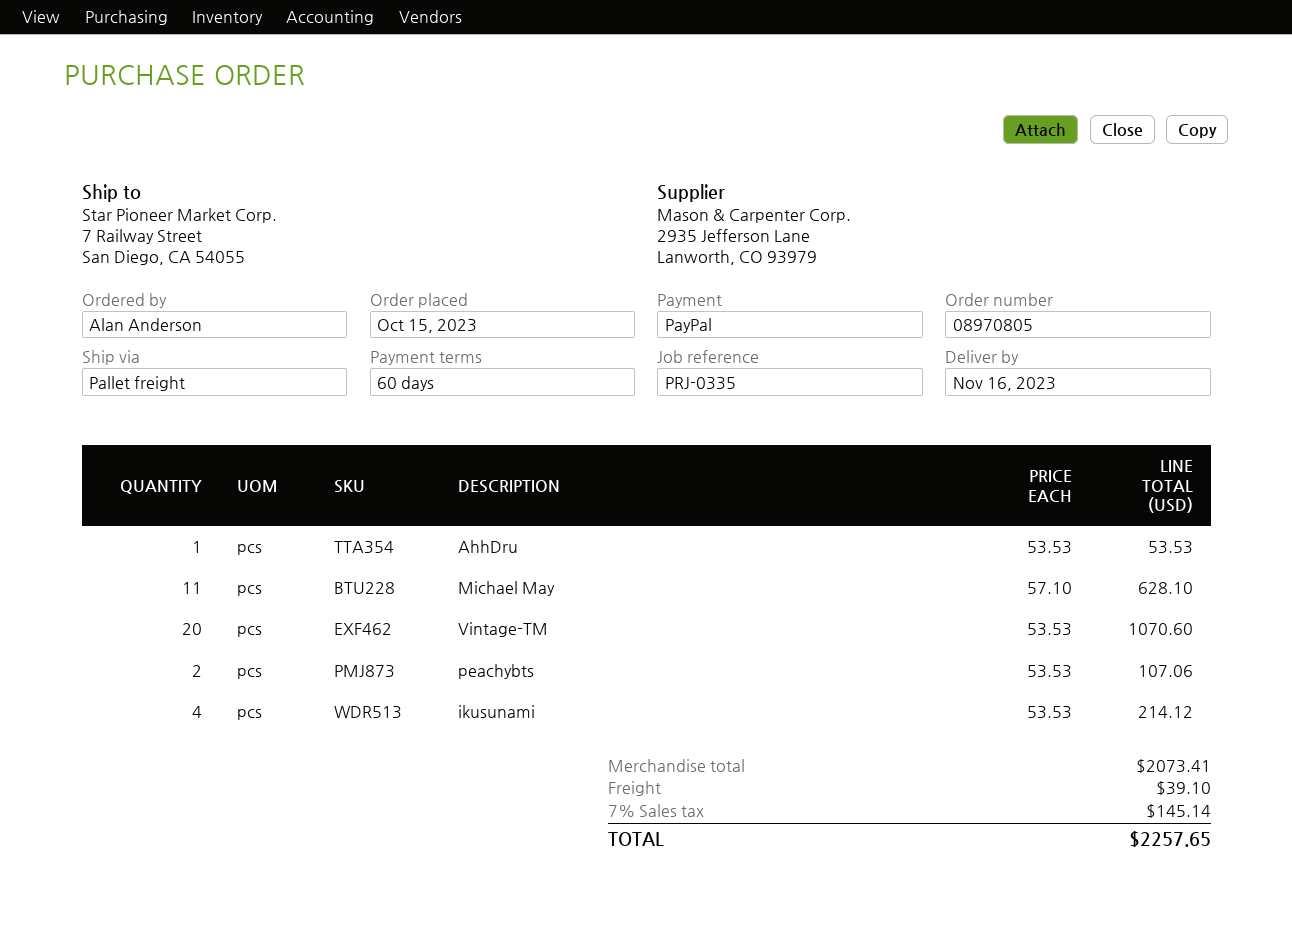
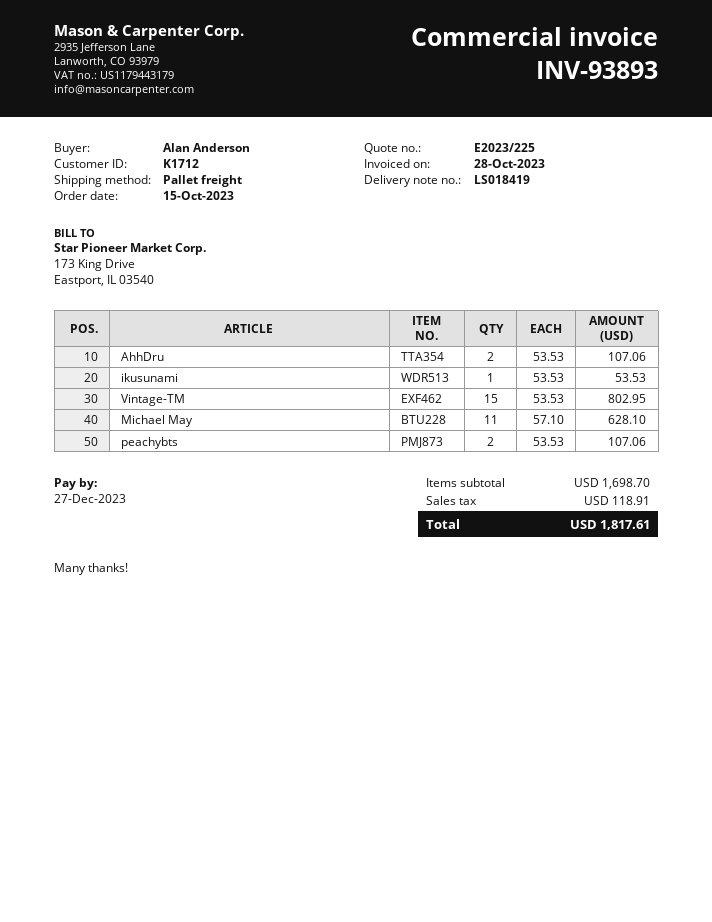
AhhDru: 1 x 53.53 = 53.53 -> 2 x 53.53 = 107.06
Vintage-TM: 20 x 53.53 = 1070.60 -> 15 x 53.53 = 802.95
ikusunami: 4 x 53.53 = 214.12 -> 1 x 53.53 = 53.53
subtotal: 2073.41 -> 1698.70
shipping: 39.10 -> none
tax: 145.14 -> 118.91
total: 2257.65 -> 1817.61

